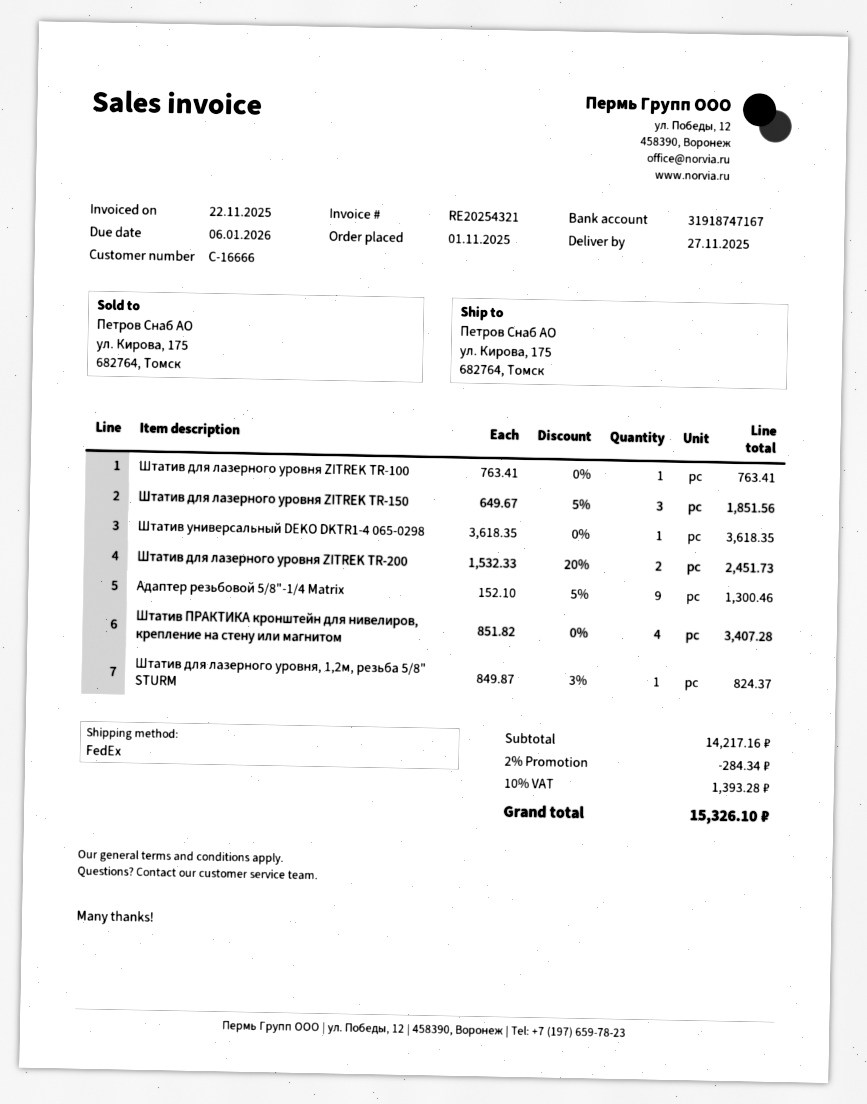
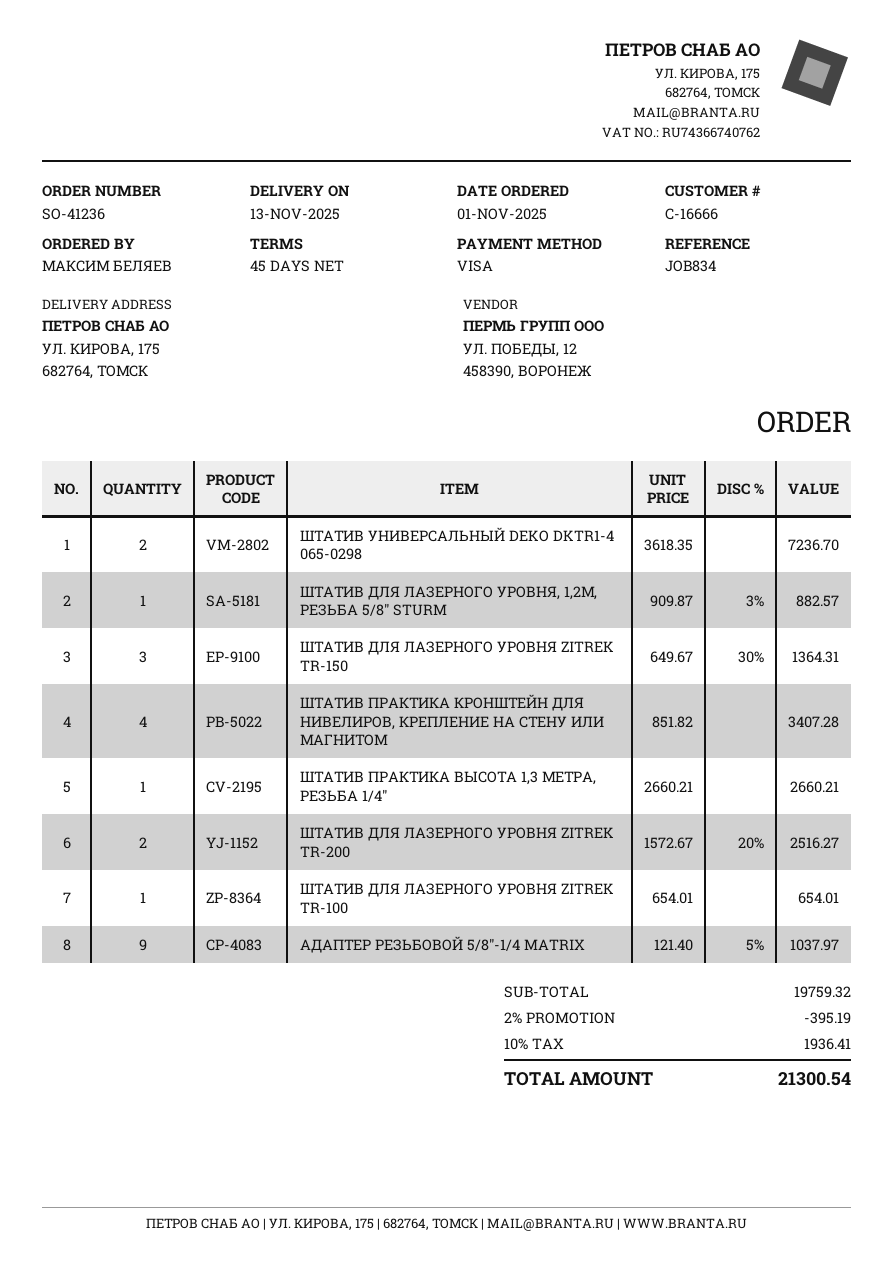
delivery date: 2025-11-27 -> 2025-11-13
Штатив для лазерного уровня ZITREK TR-100: 1 x 763.41 = 763.41 -> 1 x 654.01 = 654.01
Штатив для лазерного уровня ZITREK TR-150: 3 x 649.67 - 5% = 1851.56 -> 3 x 649.67 - 30% = 1364.31
Штатив универсальный DEKO DKTR1-4 065-0298: 1 x 3618.35 = 3618.35 -> 2 x 3618.35 = 7236.70
Штатив для лазерного уровня ZITREK TR-200: 2 x 1532.33 - 20% = 2451.73 -> 2 x 1572.67 - 20% = 2516.27
Адаптер резьбовой 5/8"-1/4 Matrix: 9 x 152.10 - 5% = 1300.46 -> 9 x 121.40 - 5% = 1037.97
Штатив для лазерного уровня, 1,2м, резьба 5/8" STURM: 1 x 849.87 - 3% = 824.37 -> 1 x 909.87 - 3% = 882.57
ШТАТИВ ПРАКТИКА ВЫСОТА 1,3 МЕТРА, РЕЗЬБА 1/4": none -> 1 x 2660.21 = 2660.21
subtotal: 14217.16 -> 19759.32
discount: 2% = 284.34 -> 2% = 395.19
tax: 10% = 1393.28 -> 10% = 1936.41
total: 15326.10 -> 21300.54

